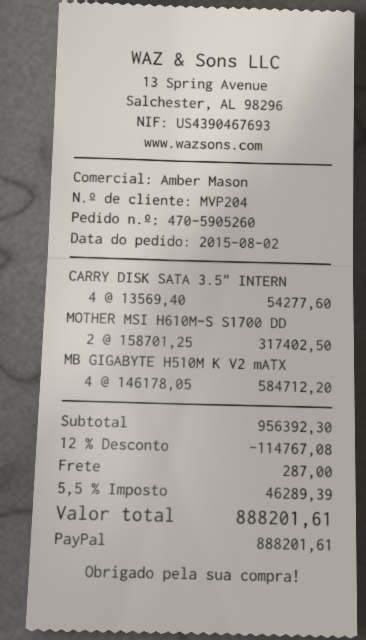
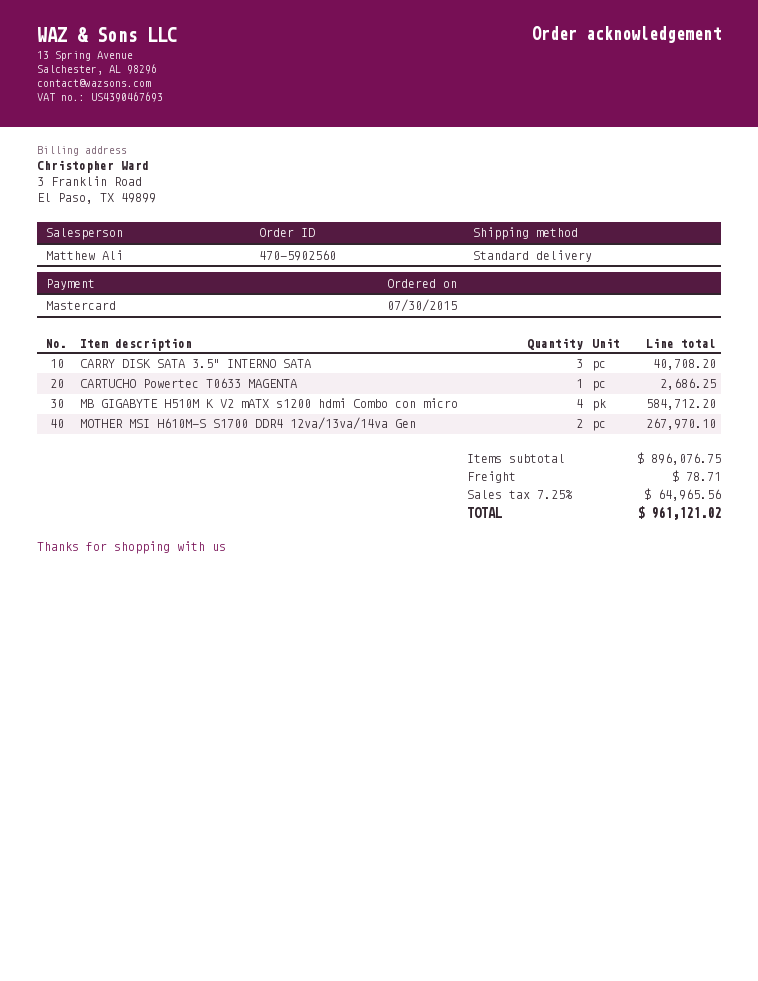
order number: 470-5905260 -> 470-5902560
order date: 2015-08-02 -> 2015-07-30
sales rep: Amber Mason -> Matthew Ali
payment method: PayPal -> Mastercard
CARRY DISK SATA 3.5" INTERN: 4 for 54277.60 -> 3 for 40708.20
MOTHER MSI H610M-S S1700 DD: 2 for 317402.50 -> 2 for 267970.10
CARTUCHO Powertec T0633 MAGENTA: none -> 1 for 2686.25
subtotal: 956392.30 -> 896076.75
discount: 12% = 114767.08 -> none
shipping: 287.00 -> 78.71
tax: 5.5% = 46289.39 -> 7.25% = 64965.56
total: 888201.61 -> 961121.02

